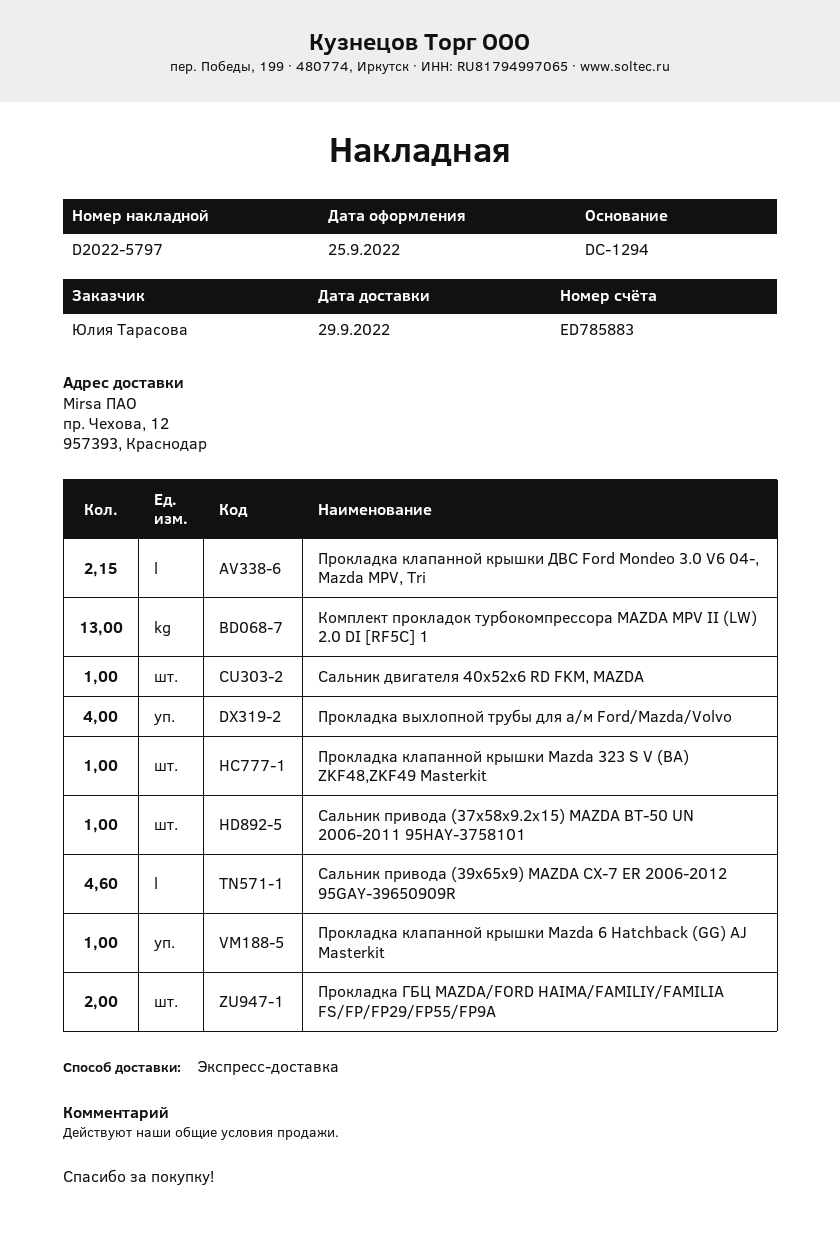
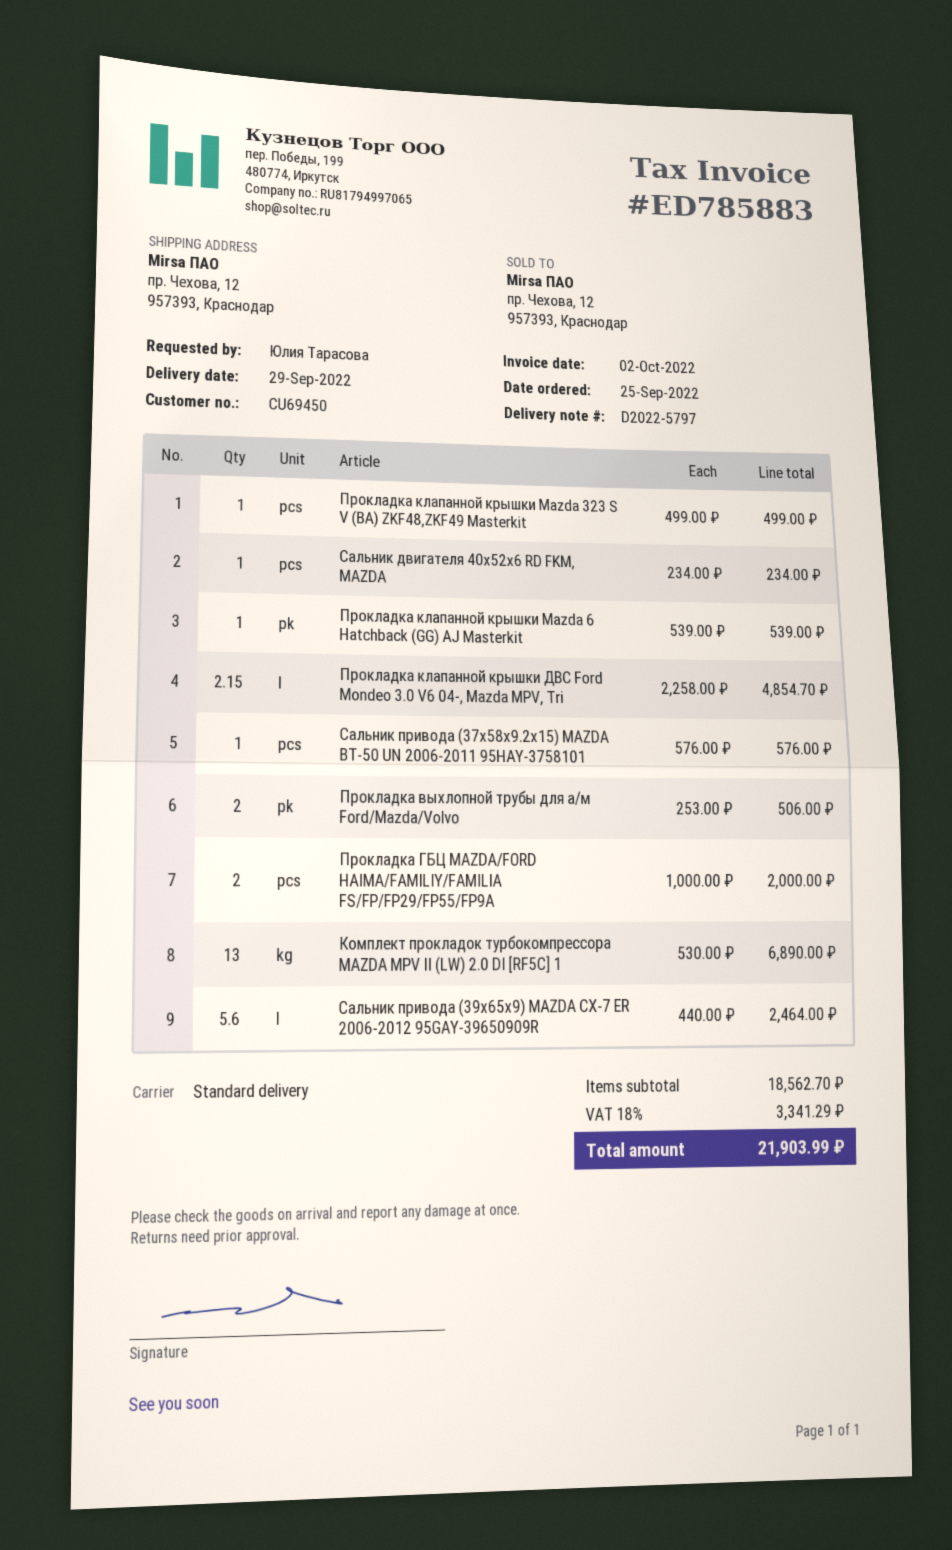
shipping method: express -> standard
Прокладка выхлопной трубы для а/м Ford/Mazda/Volvo: 4 -> 2
Сальник привода (39x65x9) MAZDA CX-7 ER 2006-2012 95GAY-39650909R: 4.6 -> 5.6

